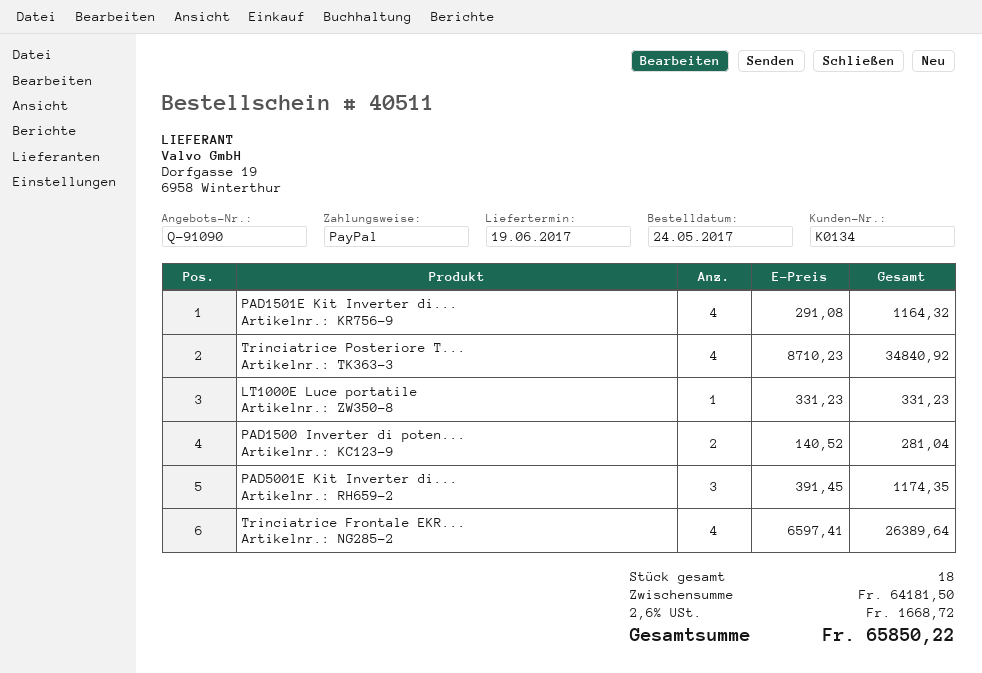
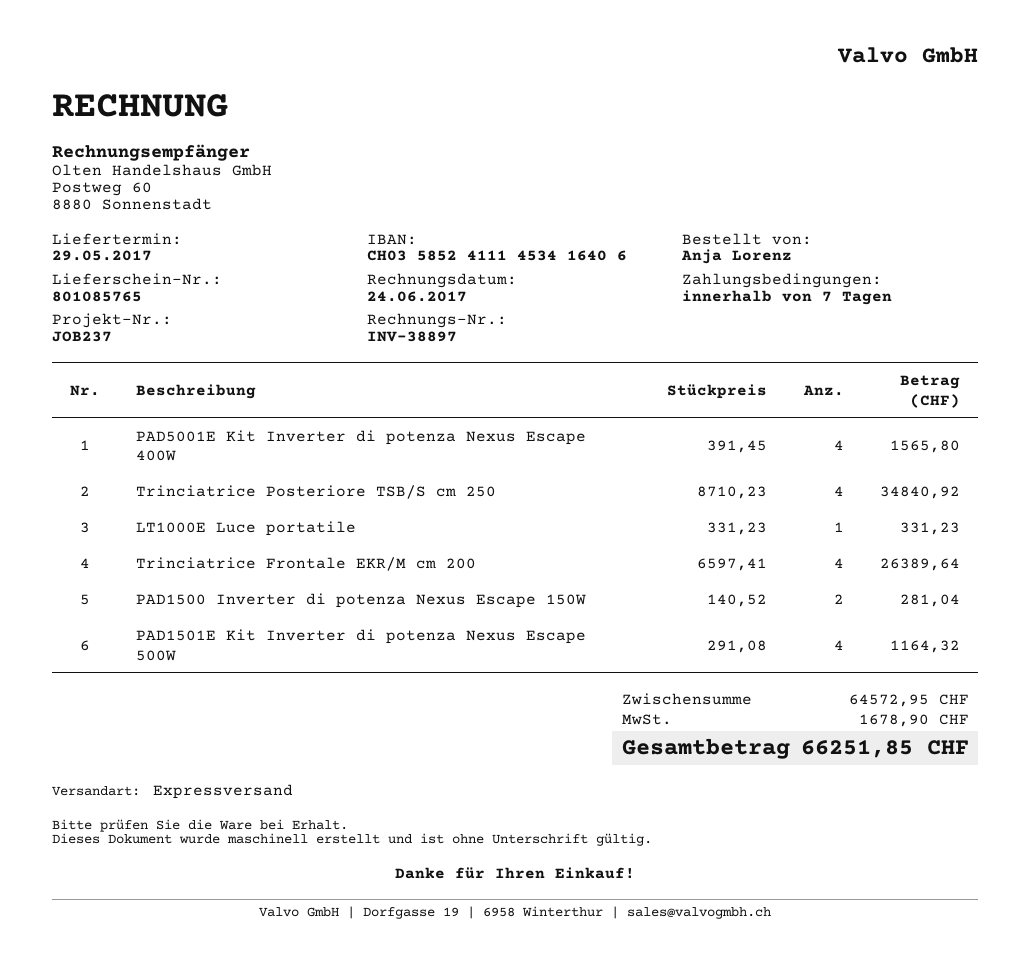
delivery date: 2017-06-19 -> 2017-05-29
PAD5001E Kit Inverter di...: 3 x 391.45 = 1174.35 -> 4 x 391.45 = 1565.80
subtotal: 64181.50 -> 64572.95
tax: 1668.72 -> 1678.90
total: 65850.22 -> 66251.85

